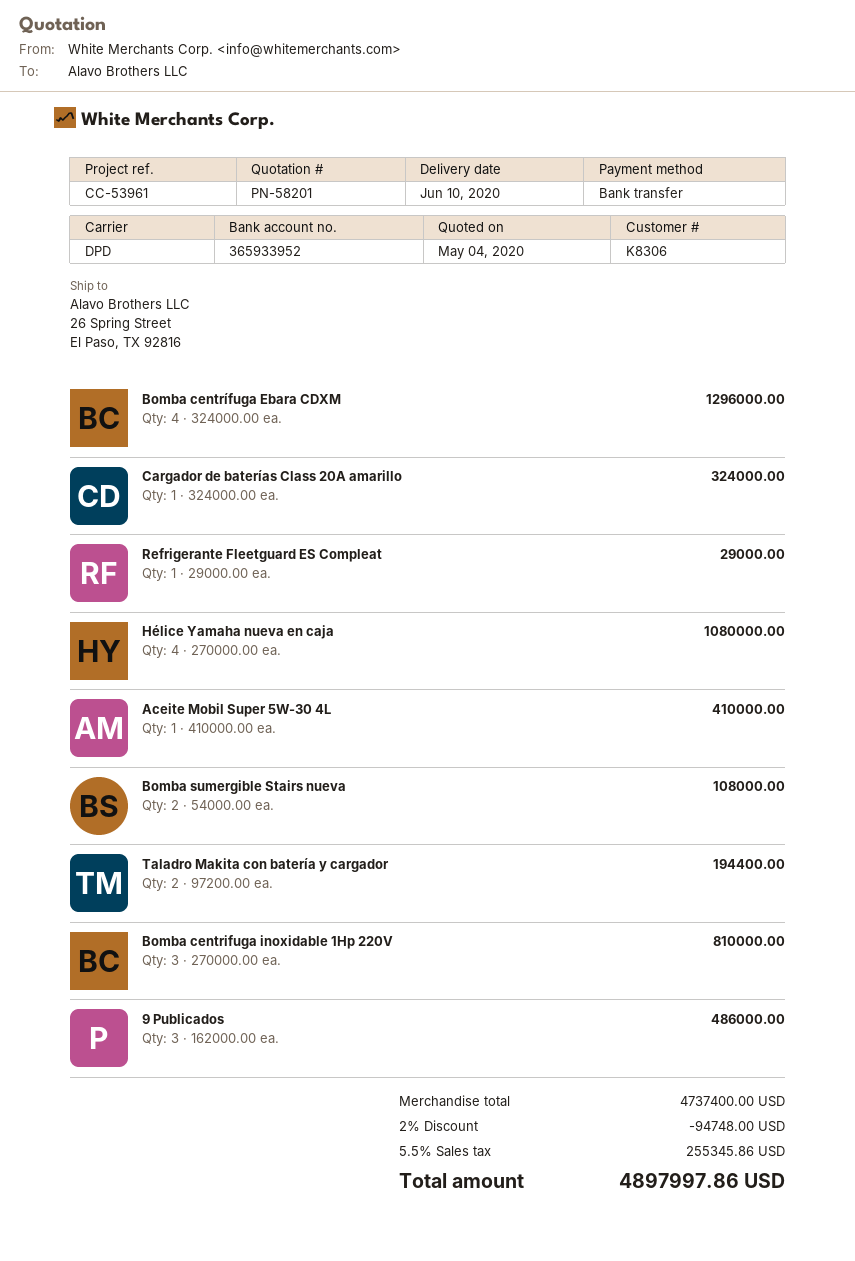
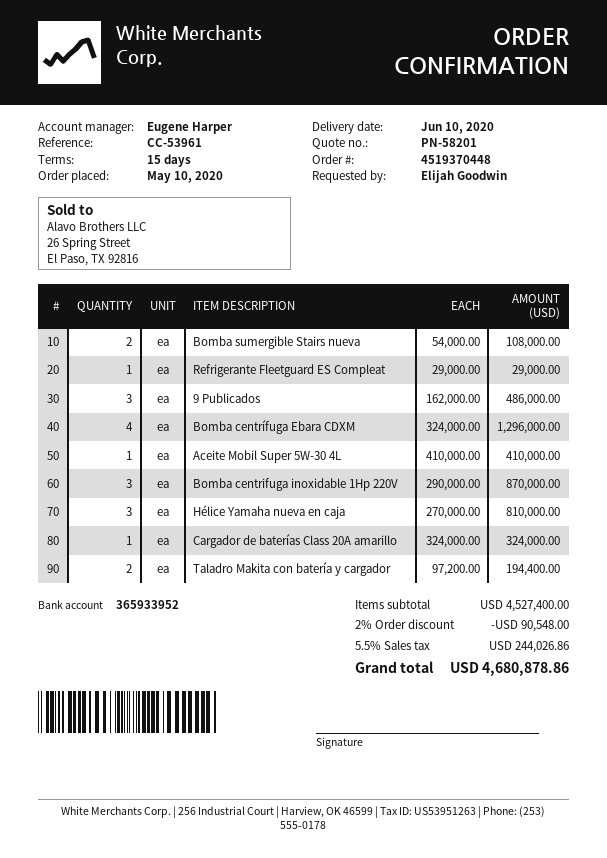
Hélice Yamaha nueva en caja: 4 x 270000.00 = 1080000.00 -> 3 x 270000.00 = 810000.00
Bomba centrifuga inoxidable 1Hp 220V: 3 x 270000.00 = 810000.00 -> 3 x 290000.00 = 870000.00
subtotal: 4737400.00 -> 4527400.00
discount: 2% = 94748.00 -> 2% = 90548.00
tax: 5.5% = 255345.86 -> 5.5% = 244026.86
total: 4897997.86 -> 4680878.86

